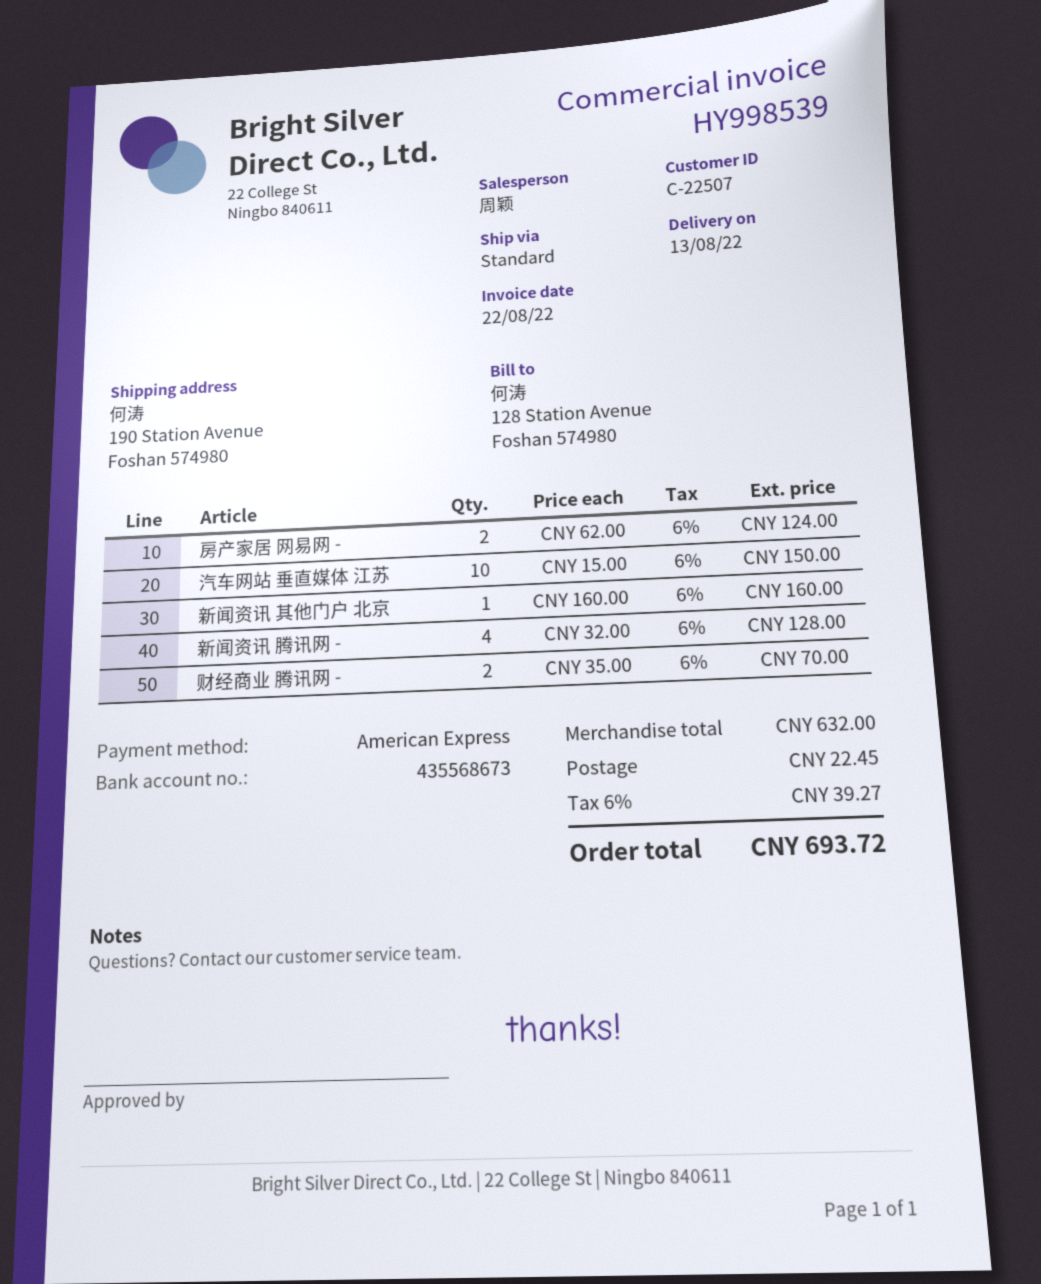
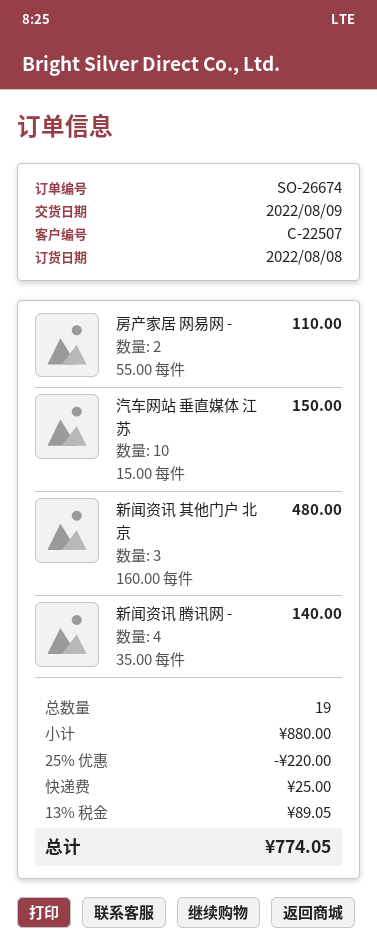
delivery date: 2022-08-13 -> 2022-08-09
房产家居 网易网 -: 2 x 62.00 = 124.00 -> 2 x 55.00 = 110.00
新闻资讯 其他门户 北京: 1 x 160.00 = 160.00 -> 3 x 160.00 = 480.00
新闻资讯 腾讯网 -: 4 x 32.00 = 128.00 -> 4 x 35.00 = 140.00
财经商业 腾讯网 -: 2 x 35.00 = 70.00 -> none
subtotal: 632.00 -> 880.00
discount: none -> 25% = 220.00
shipping: 22.45 -> 25.00
tax: 6% = 39.27 -> 13% = 89.05
total: 693.72 -> 774.05

